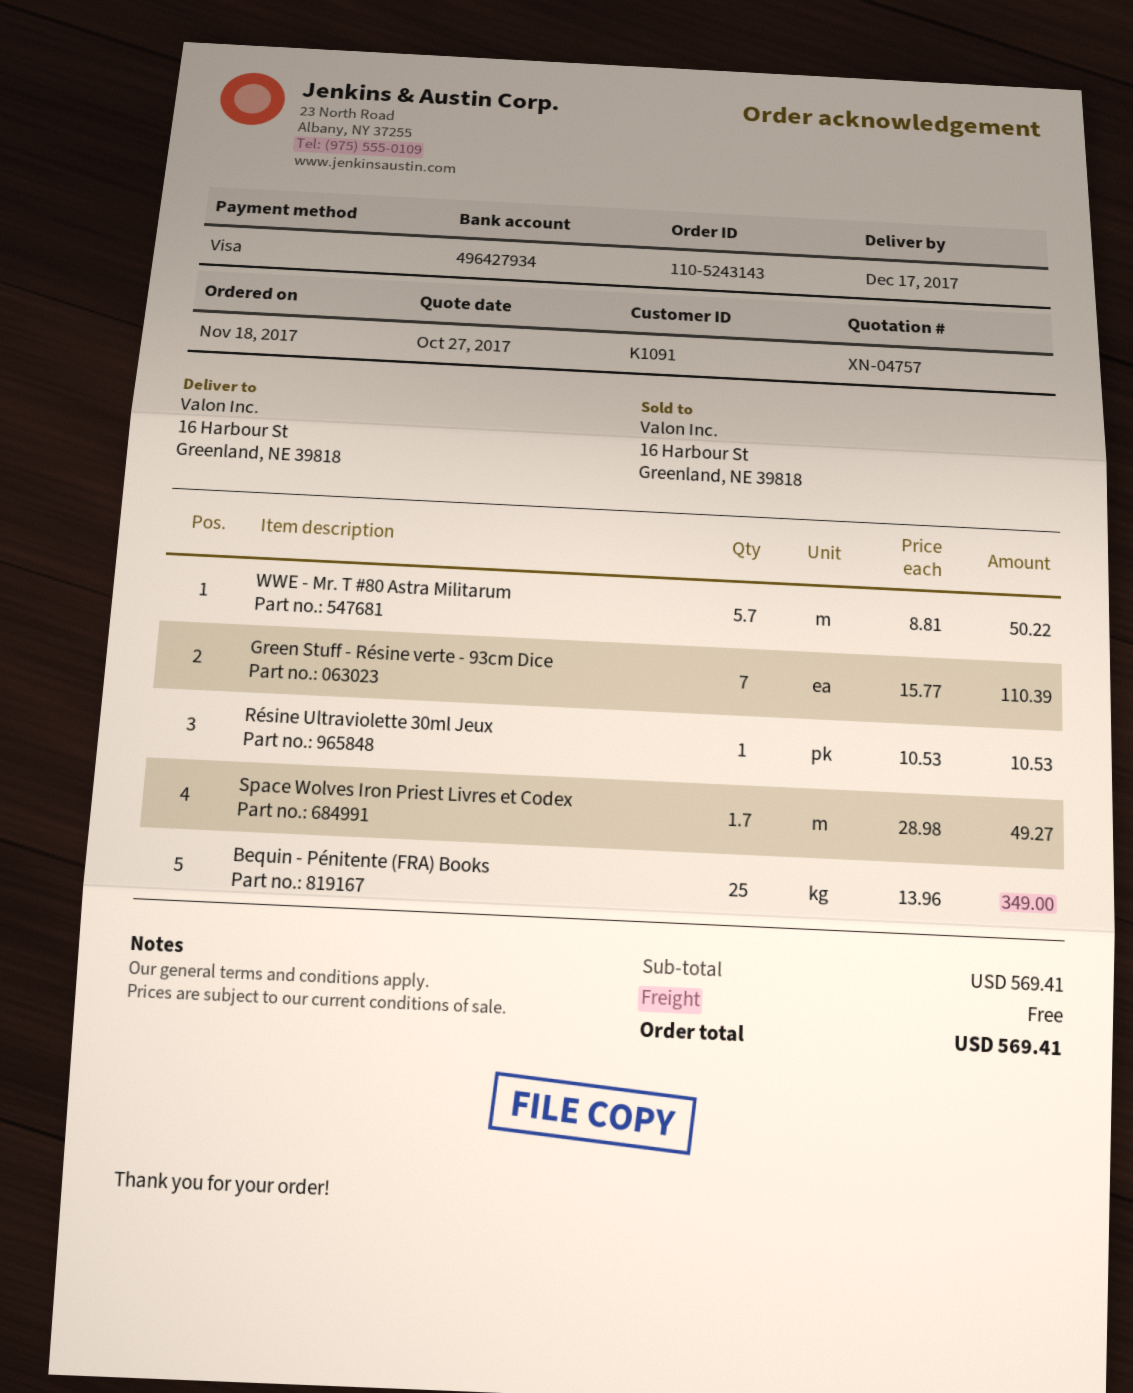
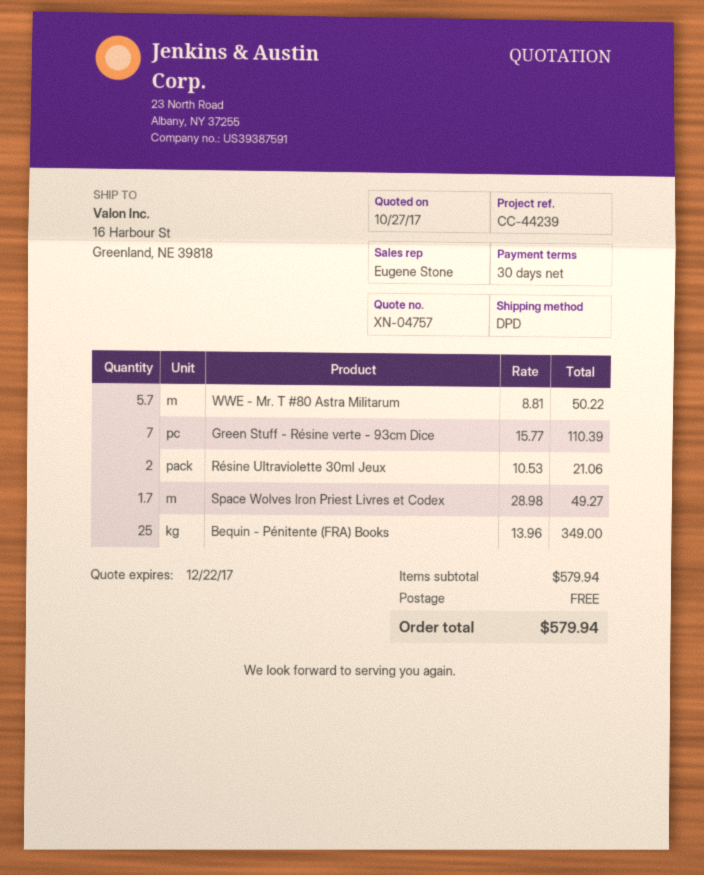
Résine Ultraviolette 30ml Jeux: 1 x 10.53 = 10.53 -> 2 x 10.53 = 21.06
subtotal: 569.41 -> 579.94
total: 569.41 -> 579.94

